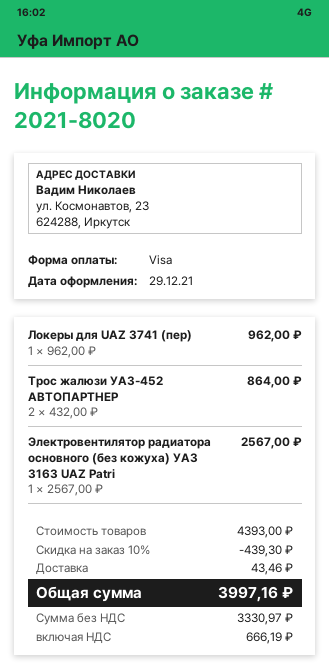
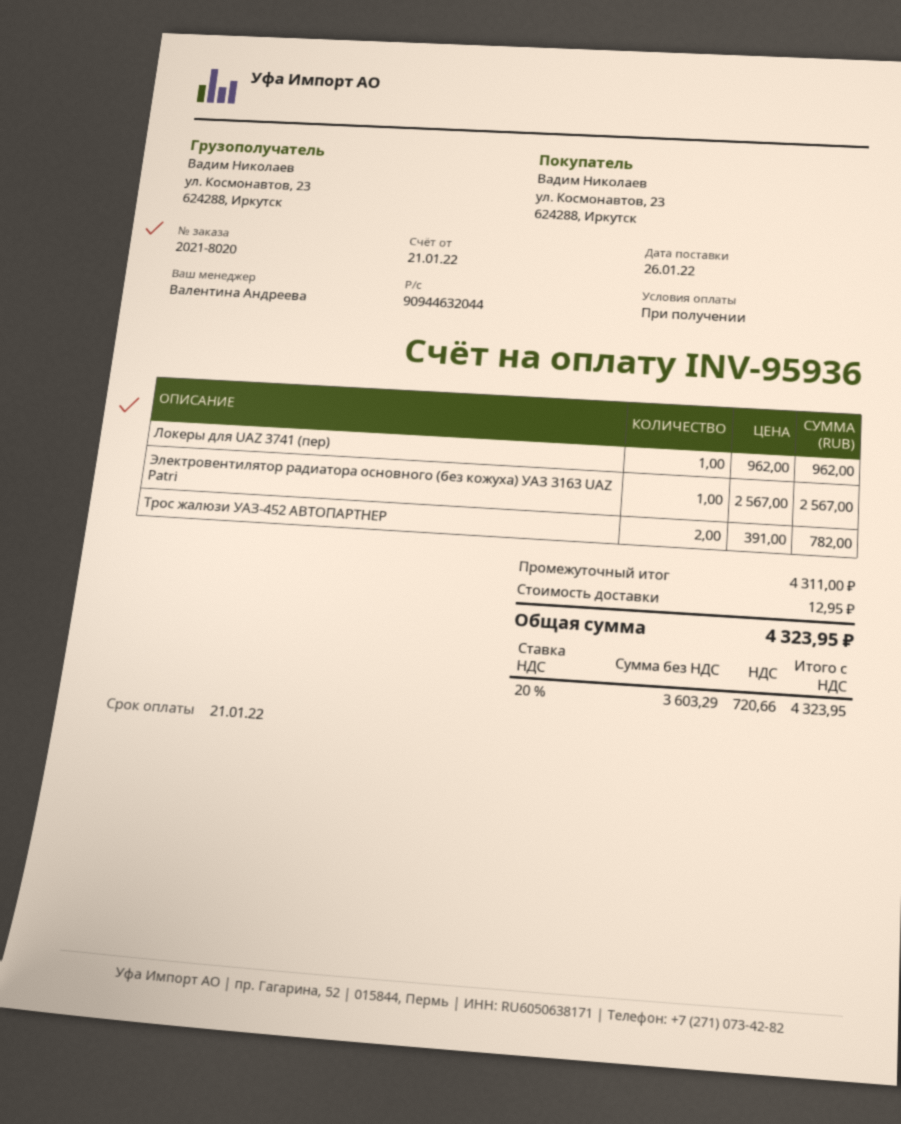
Трос жалюзи УАЗ-452 АВТОПАРТНЕР: 2 x 432.00 = 864.00 -> 2 x 391.00 = 782.00
subtotal: 4393.00 -> 4311.00
discount: 10% = 439.30 -> none
shipping: 43.46 -> 12.95
net: 3330.97 -> 3603.29
tax: 666.19 -> 720.66
total: 3997.16 -> 4323.95

